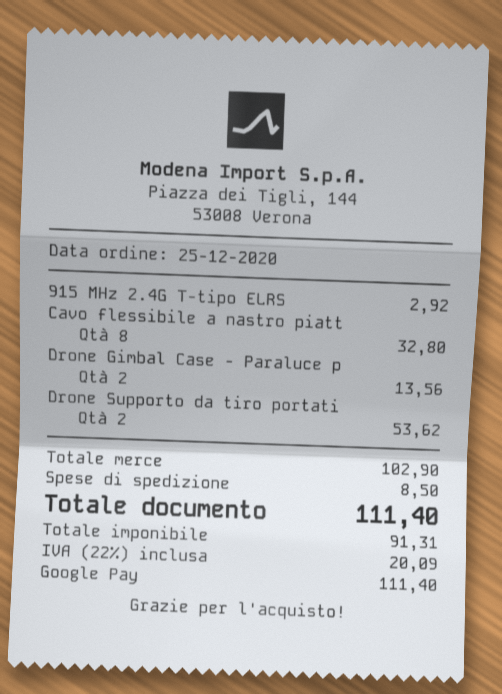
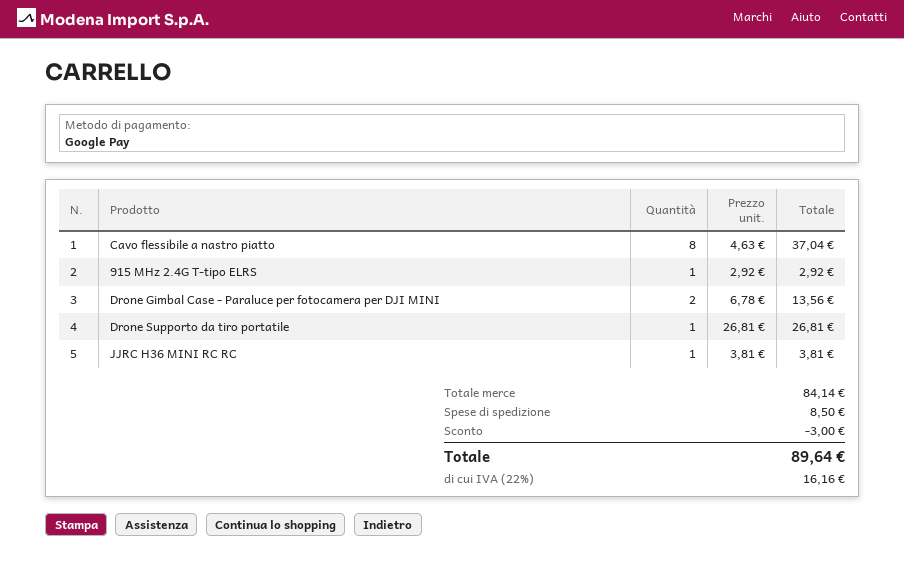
Cavo flessibile a nastro piatt: 8 for 32.80 -> 8 for 37.04
Drone Supporto da tiro portati: 2 for 53.62 -> 1 for 26.81
JJRC H36 MINI RC RC: none -> 1 for 3.81
subtotal: 102.90 -> 84.14
discount: none -> 3.00
tax: 22% = 20.09 -> 22% = 16.16
total: 111.40 -> 89.64

